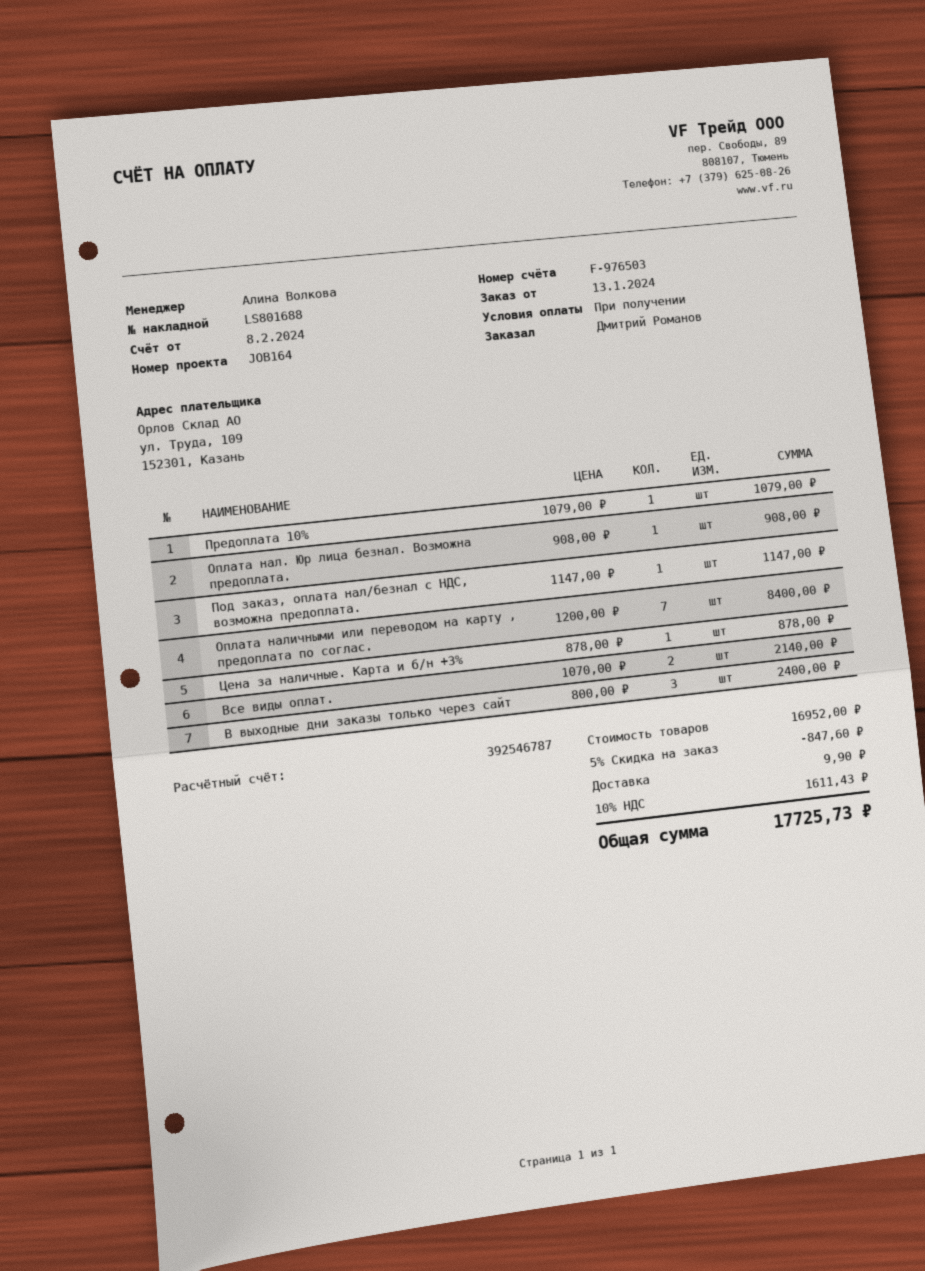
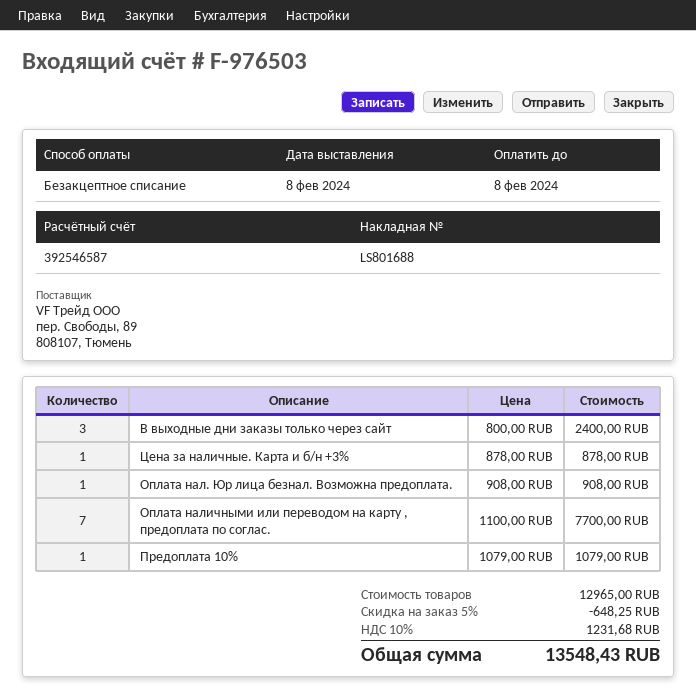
bank account: 392546787 -> 392546587
Под заказ, оплата нал/безнал с НДС, возможна предоплата.: 1 x 1147.00 = 1147.00 -> none
Оплата наличными или переводом на карту , предоплата по соглас.: 7 x 1200.00 = 8400.00 -> 7 x 1100.00 = 7700.00
Все виды оплат.: 2 x 1070.00 = 2140.00 -> none
subtotal: 16952.00 -> 12965.00
discount: 5% = 847.60 -> 5% = 648.25
shipping: 9.90 -> none
tax: 10% = 1611.43 -> 10% = 1231.68
total: 17725.73 -> 13548.43

